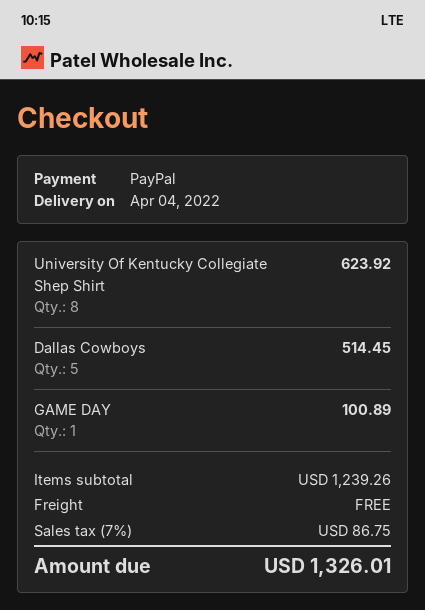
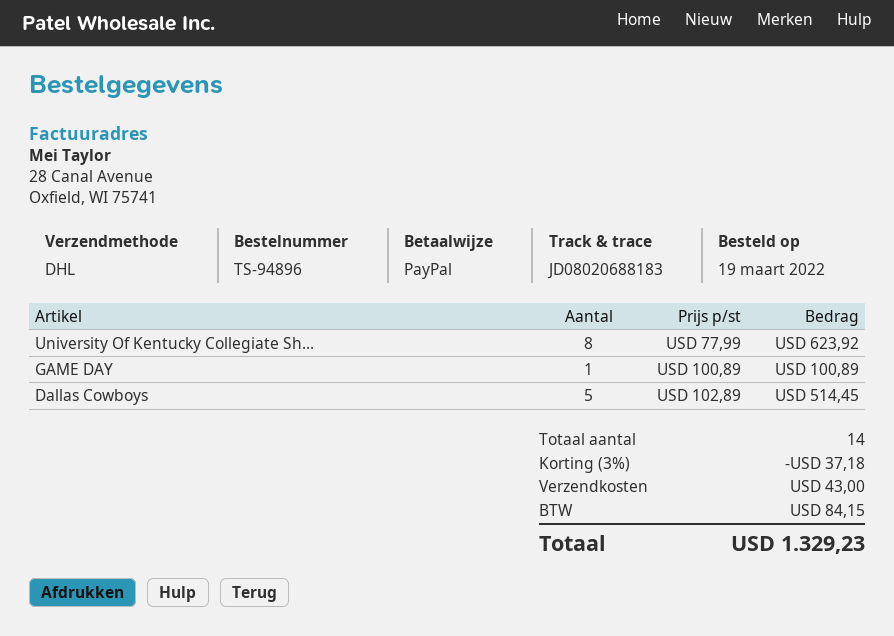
discount: none -> 3% = 37.18
shipping: 0.00 -> 43.00
tax: 86.75 -> 84.15
total: 1326.01 -> 1329.23

